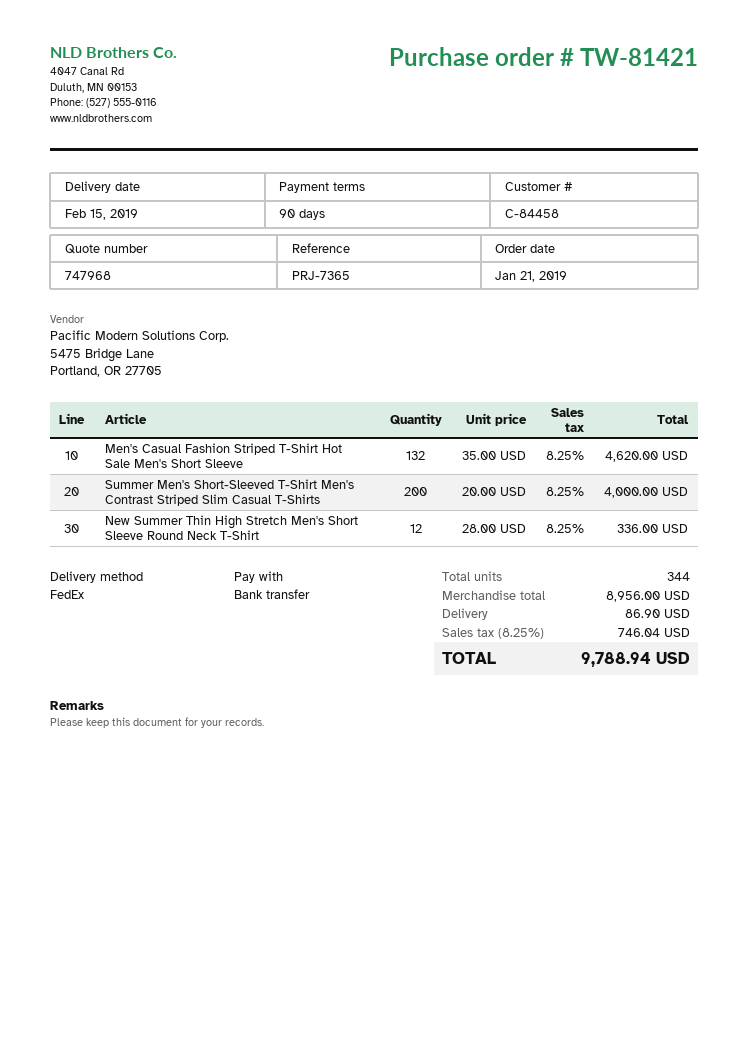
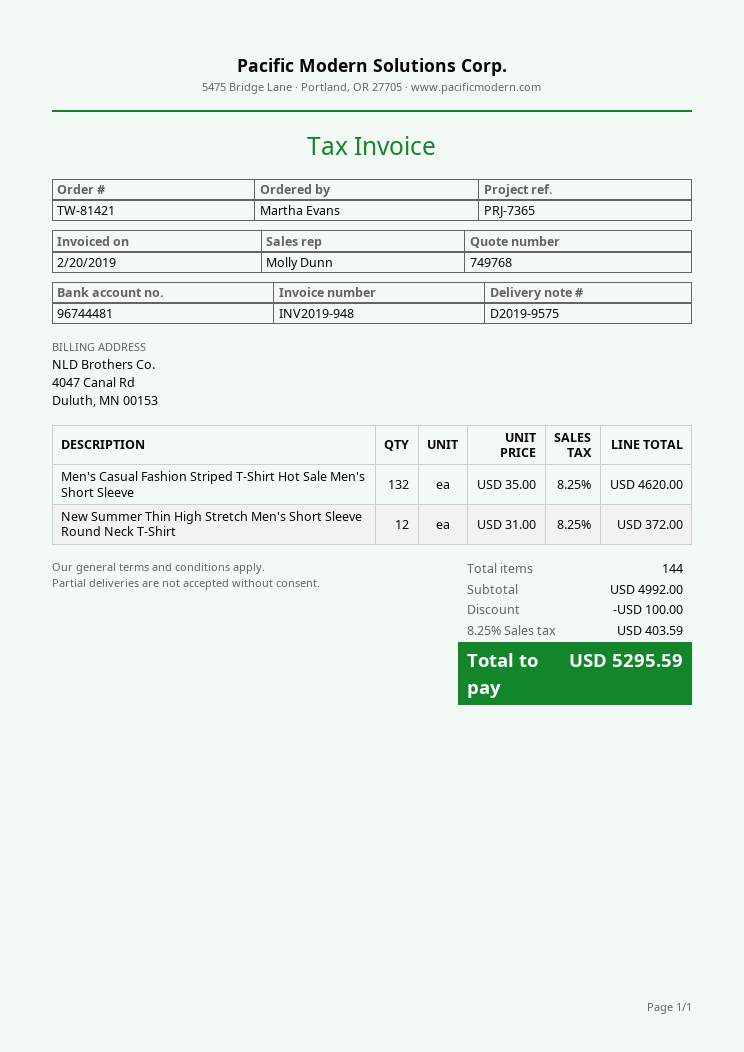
quote number: 747968 -> 749768
Summer Men's Short-Sleeved T-Shirt Men's Contrast Striped Slim Casual T-Shirts: 200 x 20.00 = 4000.00 -> none
New Summer Thin High Stretch Men's Short Sleeve Round Neck T-Shirt: 12 x 28.00 = 336.00 -> 12 x 31.00 = 372.00
total quantity: 344 -> 144
subtotal: 8956.00 -> 4992.00
discount: none -> 100.00
shipping: 86.90 -> none
tax: 8.25% = 746.04 -> 8.25% = 403.59
total: 9788.94 -> 5295.59

